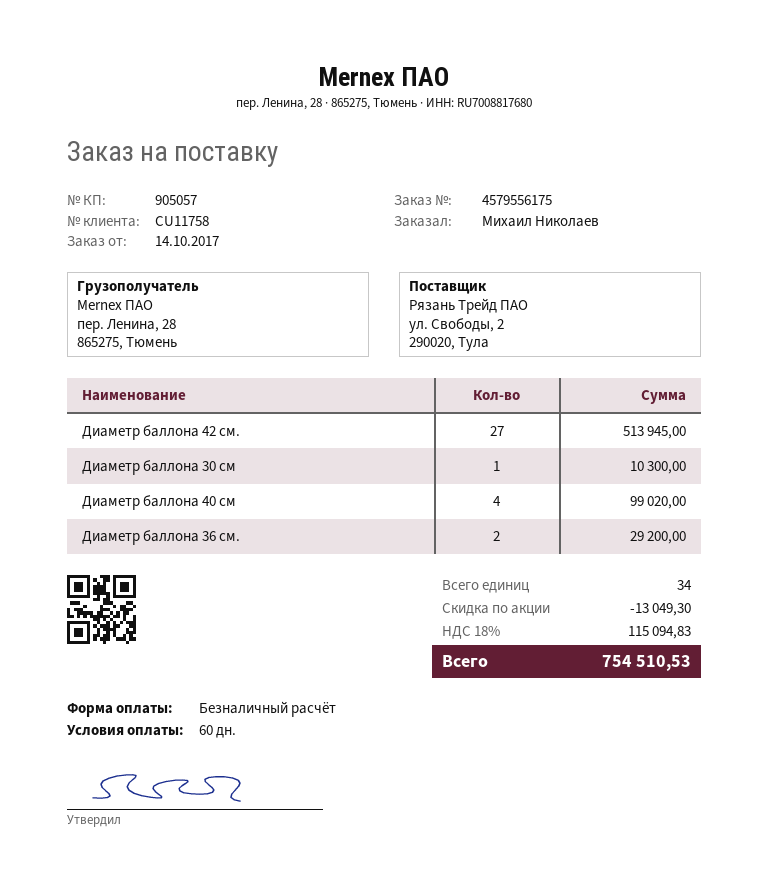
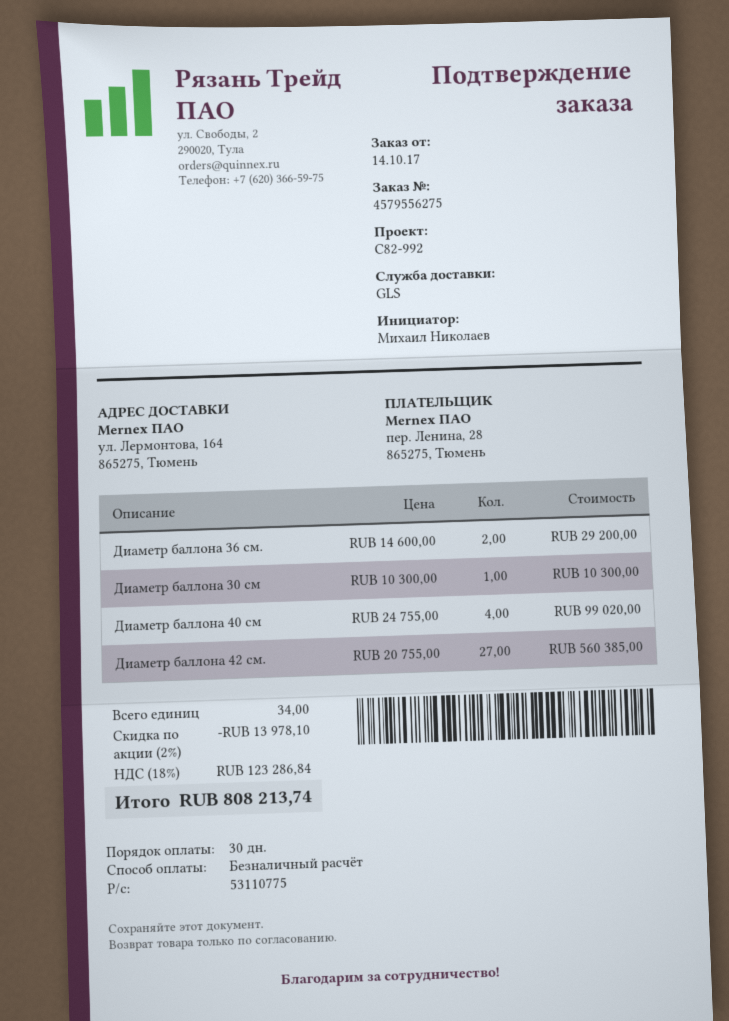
order number: 4579556175 -> 4579556275
payment terms: 60 days -> 30 days
ship to: пер. Ленина, 28, 865275, Тюмень -> ул. Лермонтова, 164, 865275, Тюмень
Диаметр баллона 42 см.: 27 for 513945.00 -> 27 for 560385.00
discount: 13049.30 -> 13978.10
tax: 18% = 115094.83 -> 18% = 123286.84
total: 754510.53 -> 808213.74

